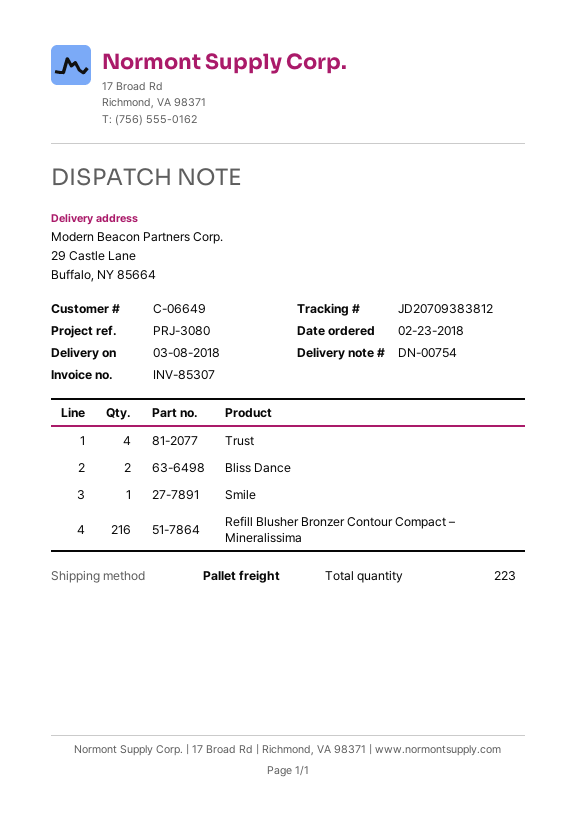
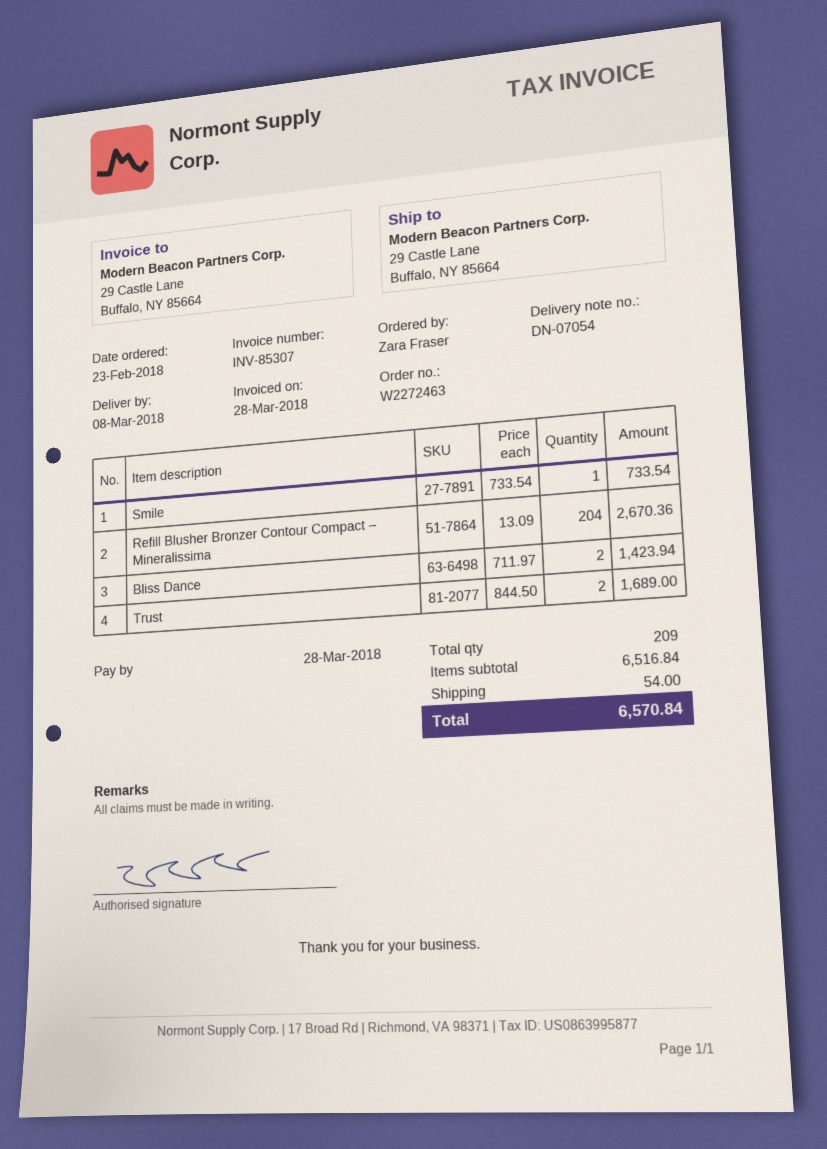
delivery note number: DN-00754 -> DN-07054
Trust: 4 -> 2
Refill Blusher Bronzer Contour Compact – Mineralissima: 216 -> 204
total quantity: 223 -> 209

